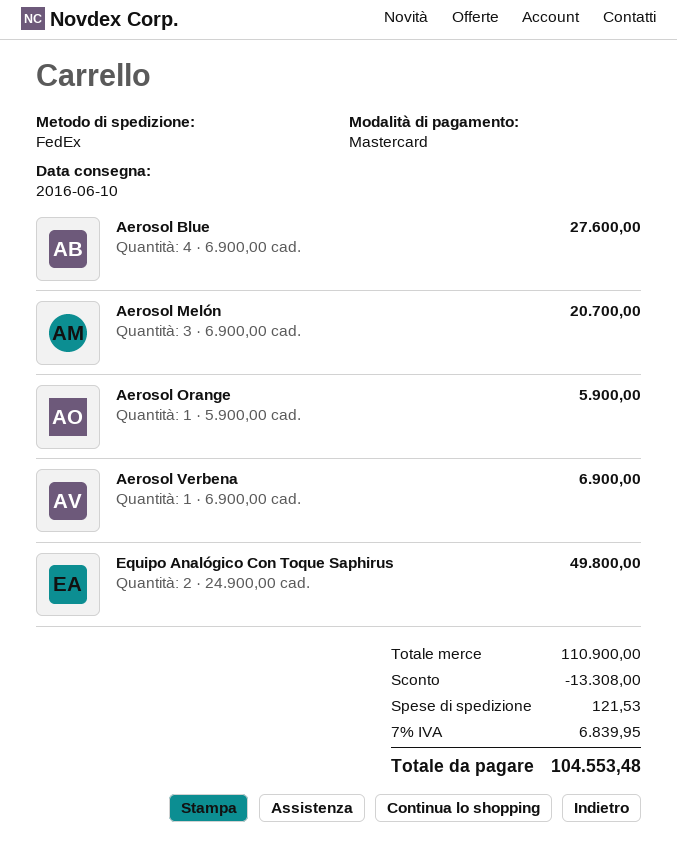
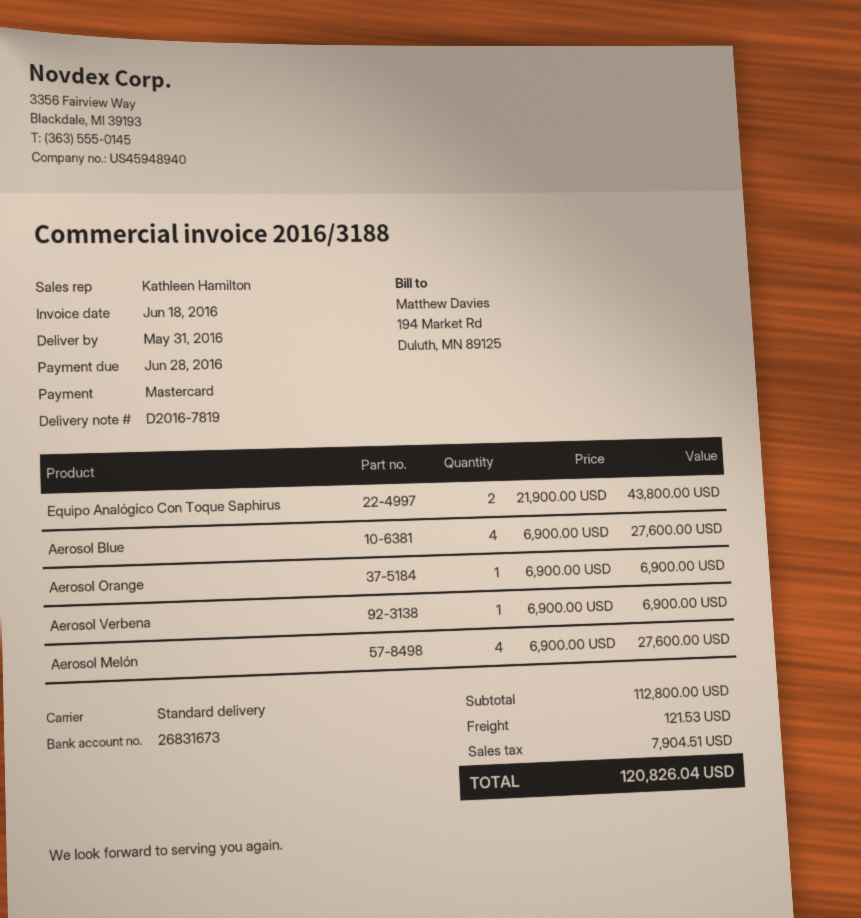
delivery date: 2016-06-10 -> 2016-05-31
shipping method: FedEx -> standard
Aerosol Melón: 3 x 6900.00 = 20700.00 -> 4 x 6900.00 = 27600.00
Aerosol Orange: 1 x 5900.00 = 5900.00 -> 1 x 6900.00 = 6900.00
Equipo Analógico Con Toque Saphirus: 2 x 24900.00 = 49800.00 -> 2 x 21900.00 = 43800.00
subtotal: 110900.00 -> 112800.00
discount: 13308.00 -> none
tax: 6839.95 -> 7904.51
total: 104553.48 -> 120826.04

